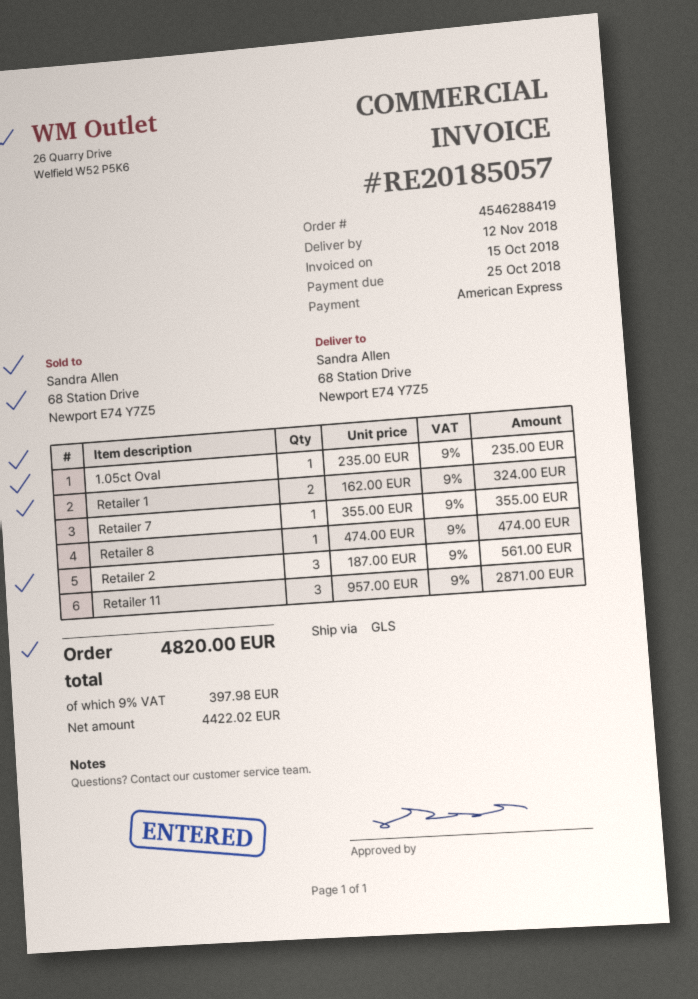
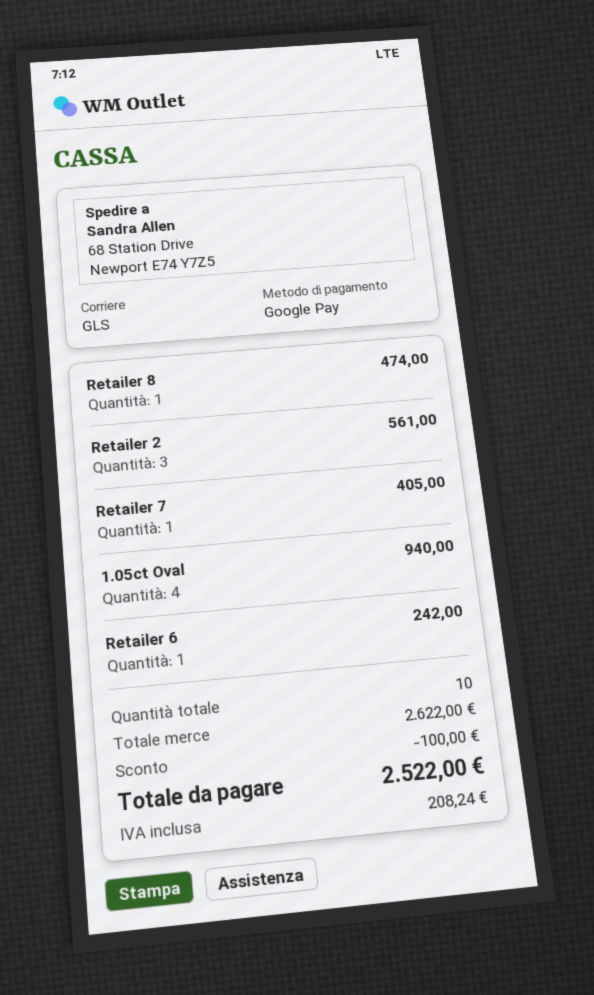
payment method: American Express -> Google Pay
1.05ct Oval: 1 for 235.00 -> 4 for 940.00
Retailer 1: 2 for 324.00 -> none
Retailer 7: 1 for 355.00 -> 1 for 405.00
Retailer 11: 3 for 2871.00 -> none
Retailer 6: none -> 1 for 242.00
discount: none -> 100.00
tax: 397.98 -> 208.24
total: 4820.00 -> 2522.00

